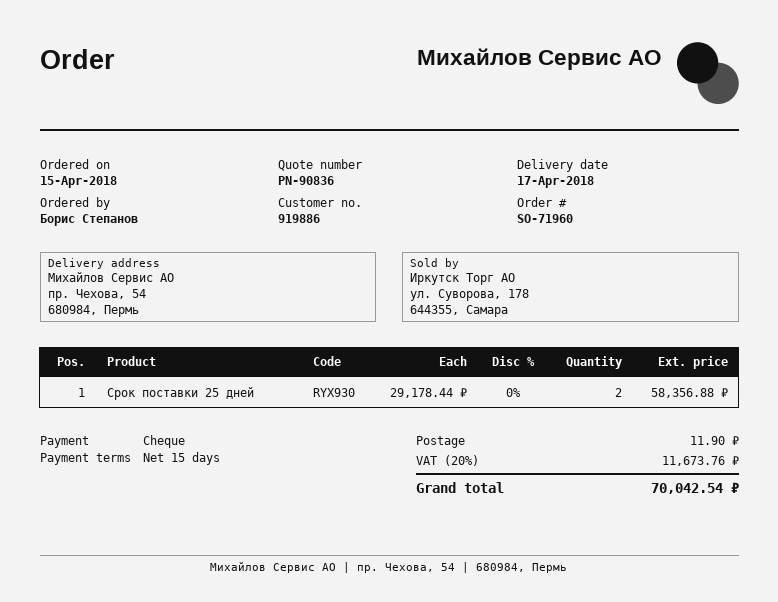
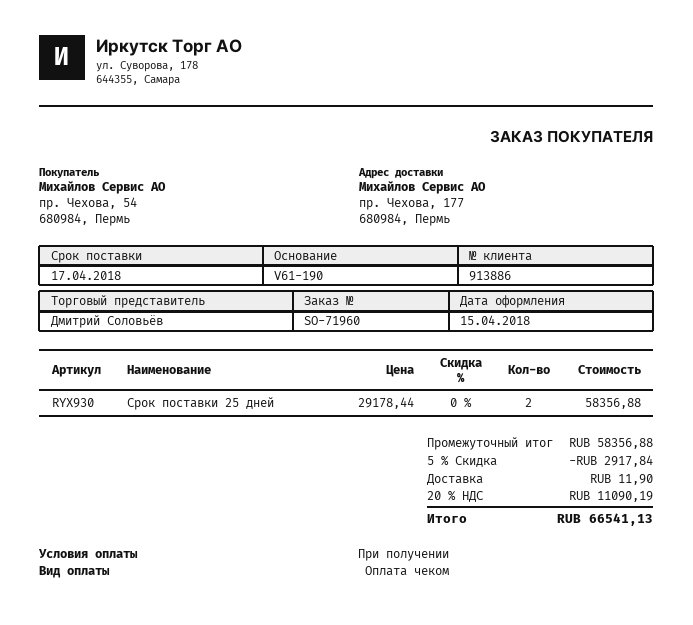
payment terms: 15 days -> on receipt
customer number: 919886 -> 913886
ship to: пр. Чехова, 54, 680984, Пермь -> пр. Чехова, 177, 680984, Пермь
discount: none -> 5% = 2917.84
tax: 20% = 11673.76 -> 20% = 11090.19
total: 70042.54 -> 66541.13

